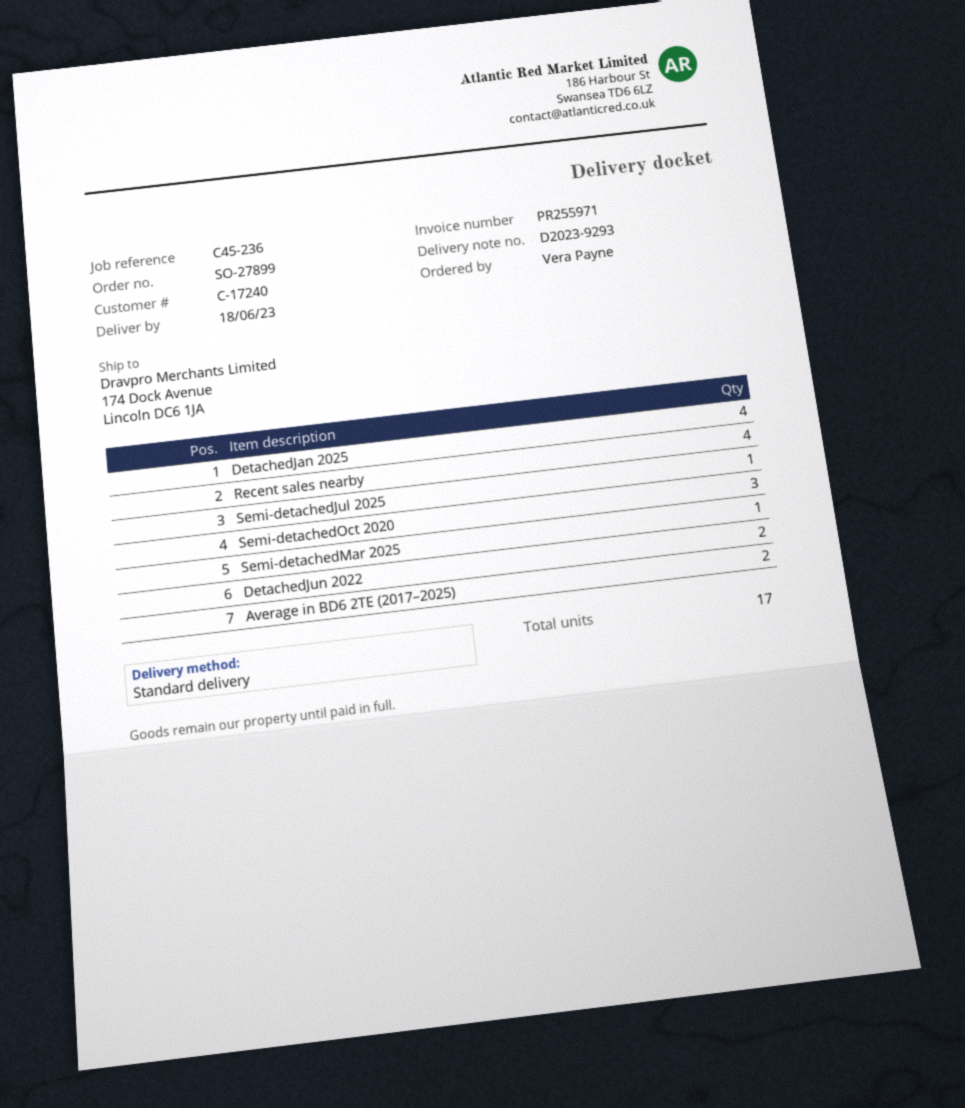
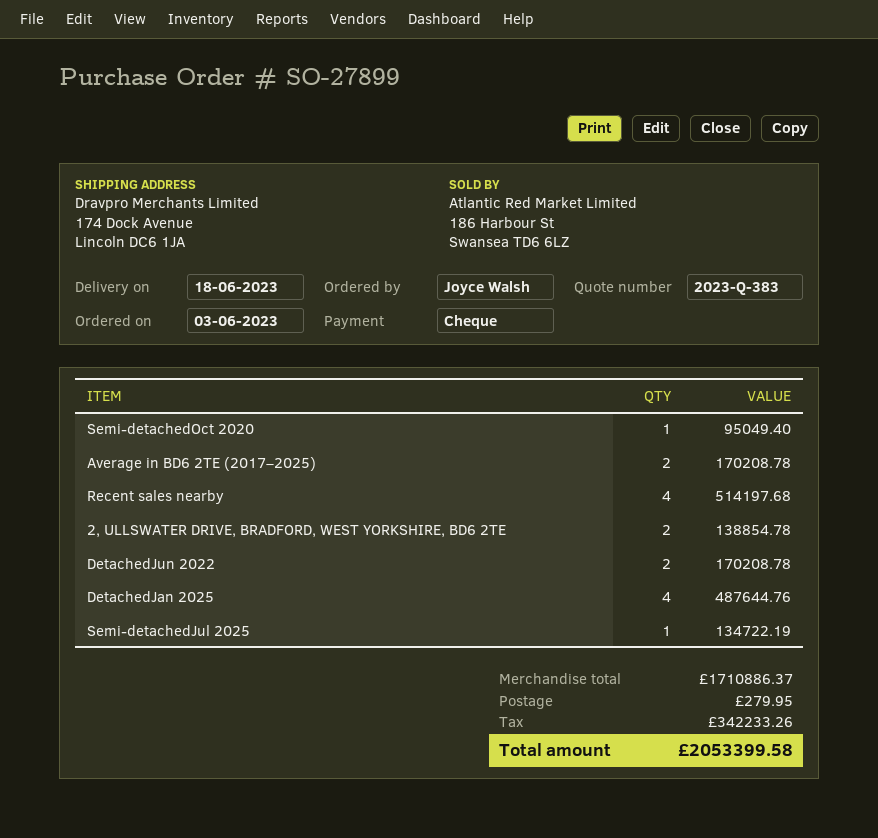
ordered by: Vera Payne -> Joyce Walsh
Semi-detachedOct 2020: 3 -> 1
Semi-detachedMar 2025: 1 -> none
2, ULLSWATER DRIVE, BRADFORD, WEST YORKSHIRE, BD6 2TE: none -> 2

